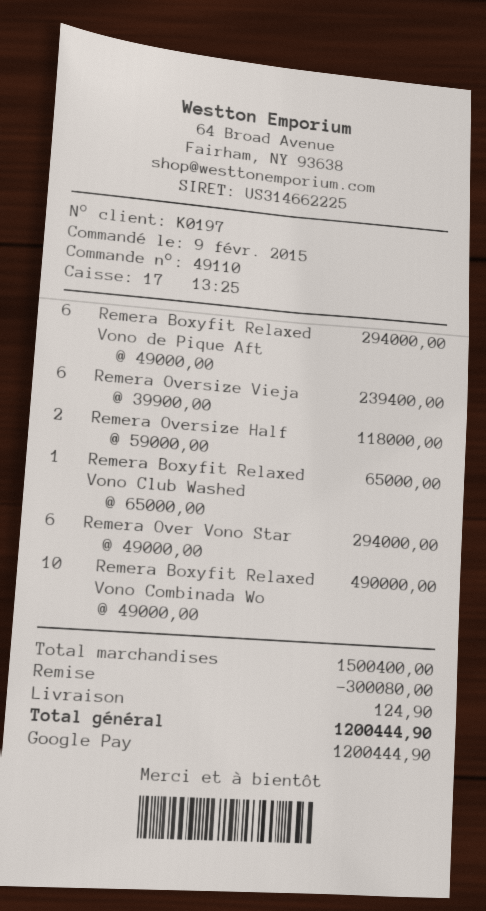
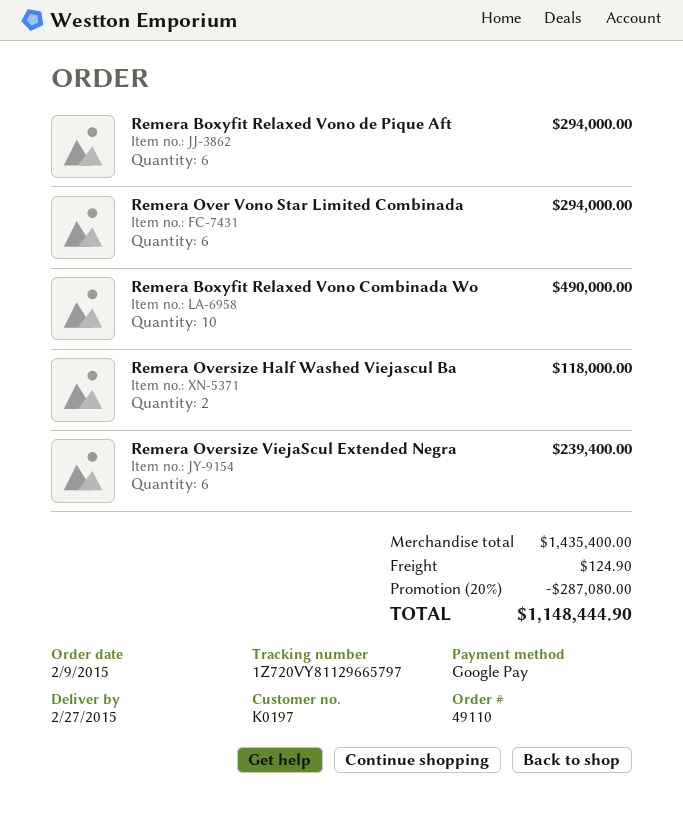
Remera Boxyfit Relaxed Vono Club Washed: 1 for 65000.00 -> none
subtotal: 1500400.00 -> 1435400.00
discount: 300080.00 -> 287080.00
total: 1200444.90 -> 1148444.90

